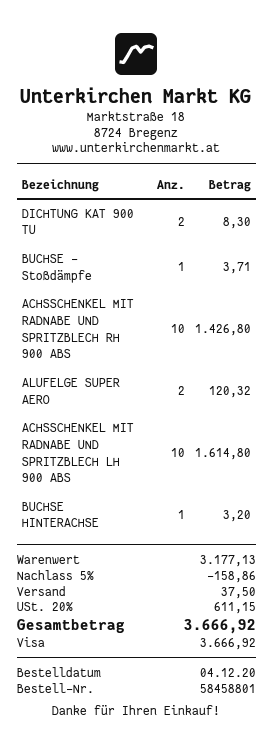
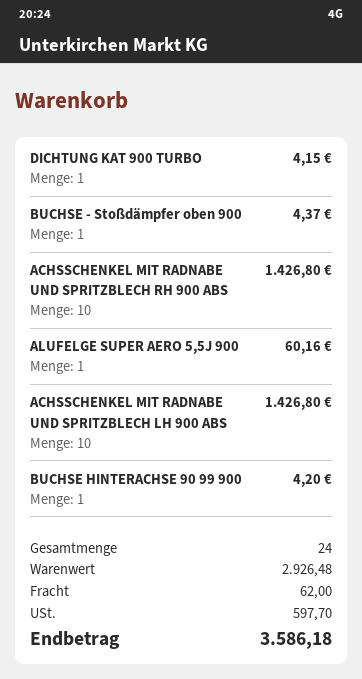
DICHTUNG KAT 900 TU: 2 for 8.30 -> 1 for 4.15
BUCHSE - Stoßdämpfe: 1 for 3.71 -> 1 for 4.37
ALUFELGE SUPER AERO: 2 for 120.32 -> 1 for 60.16
ACHSSCHENKEL MIT RADNABE UND SPRITZBLECH LH 900 ABS: 10 for 1614.80 -> 10 for 1426.80
BUCHSE HINTERACHSE: 1 for 3.20 -> 1 for 4.20
subtotal: 3177.13 -> 2926.48
discount: 5% = 158.86 -> none
shipping: 37.50 -> 62.00
tax: 611.15 -> 597.70
total: 3666.92 -> 3586.18

